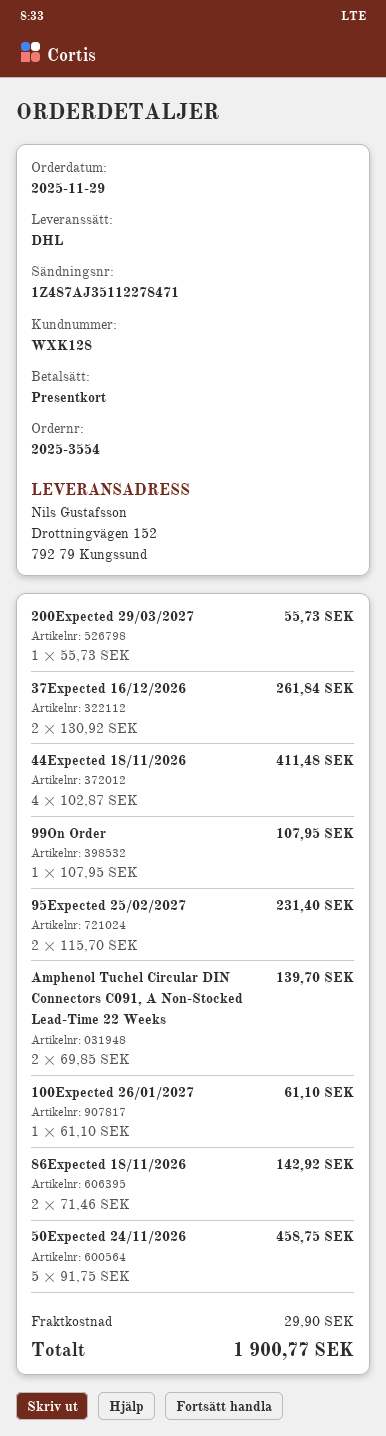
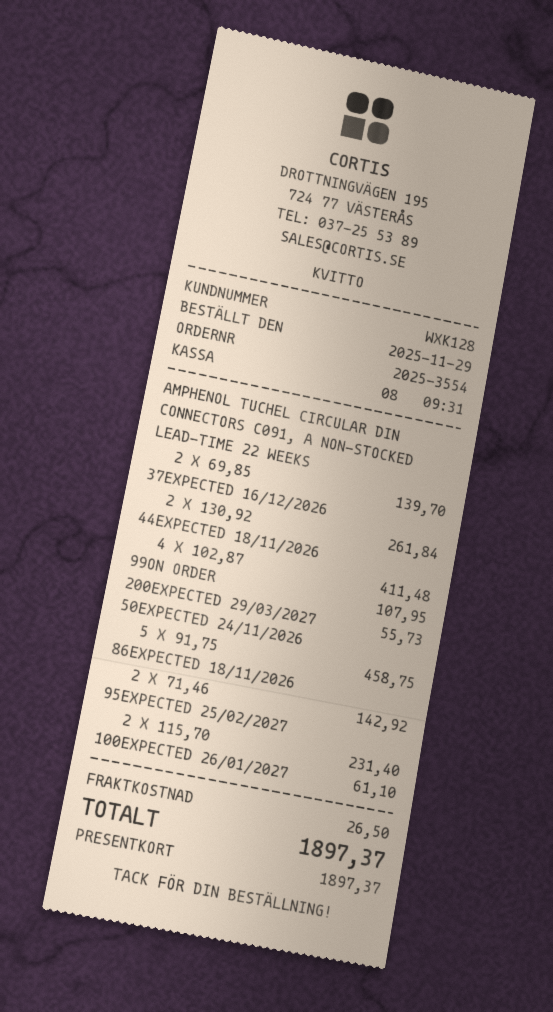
shipping: 29.90 -> 26.50
total: 1900.77 -> 1897.37

